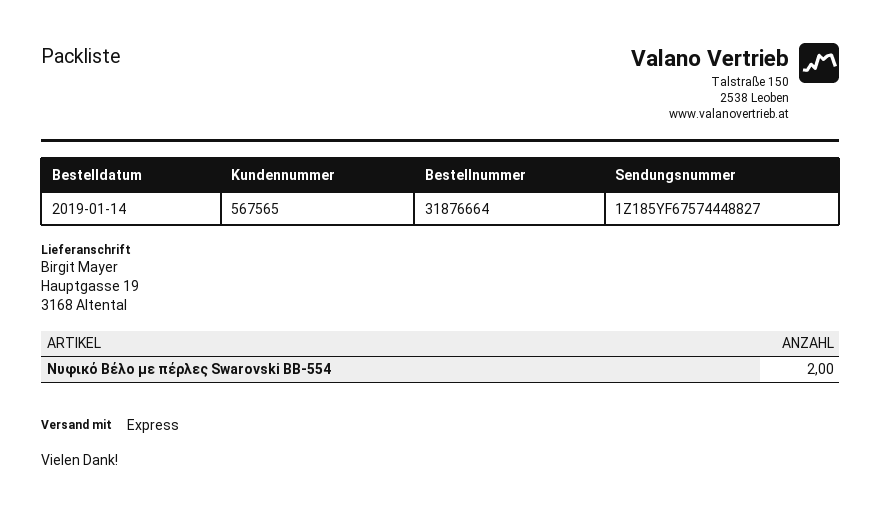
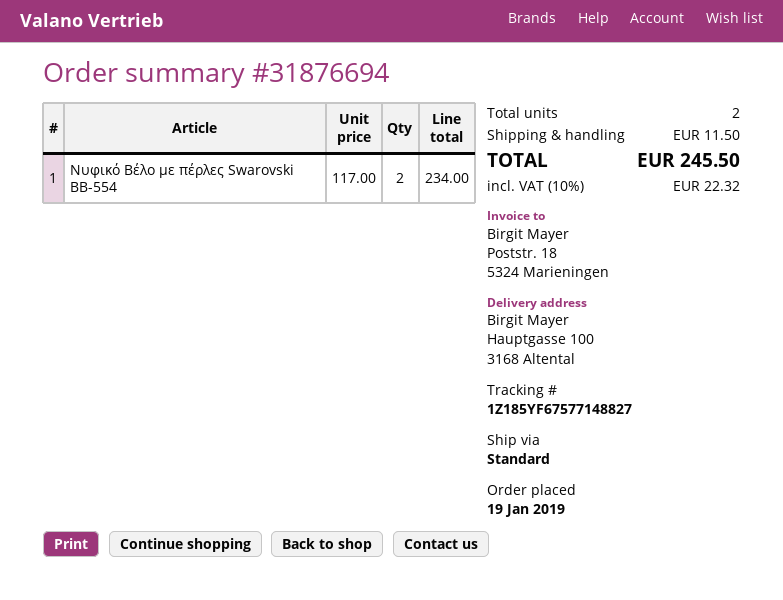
order number: 31876664 -> 31876694
order date: 2019-01-14 -> 2019-01-19
shipping method: express -> standard
tracking number: 1Z185YF67574448827 -> 1Z185YF67577148827
ship to: Hauptgasse 19, 3168 Altental -> Hauptgasse 100, 3168 Altental

